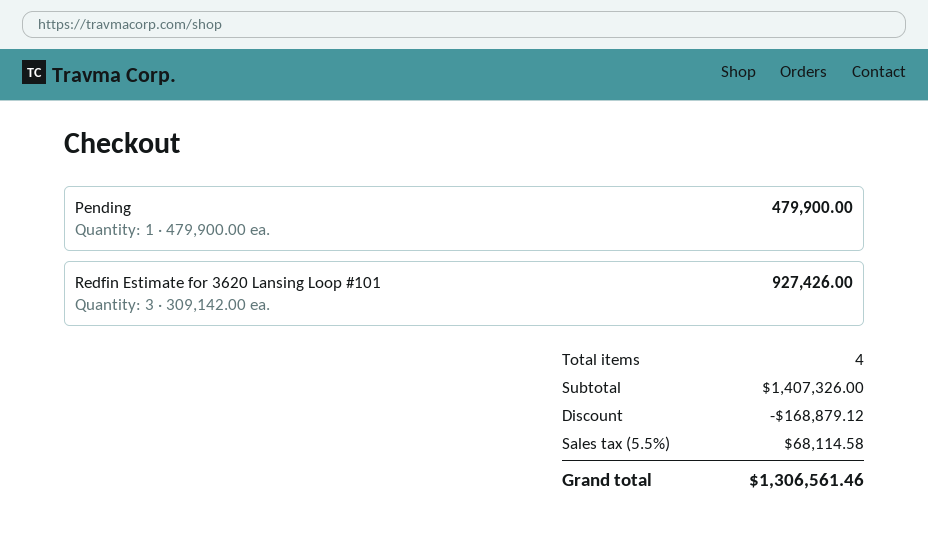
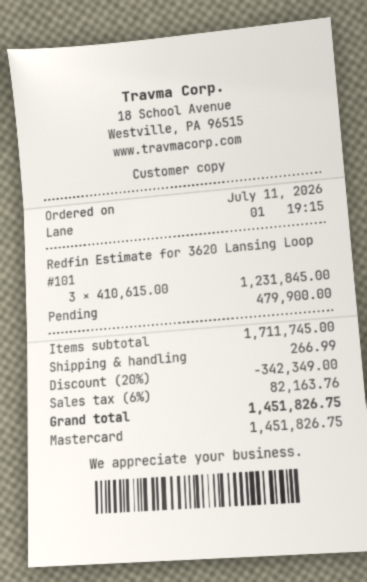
Redfin Estimate for 3620 Lansing Loop #101: 3 x 309142.00 = 927426.00 -> 3 x 410615.00 = 1231845.00
subtotal: 1407326.00 -> 1711745.00
discount: 168879.12 -> 342349.00
shipping: none -> 266.99
tax: 5.5% = 68114.58 -> 6% = 82163.76
total: 1306561.46 -> 1451826.75

